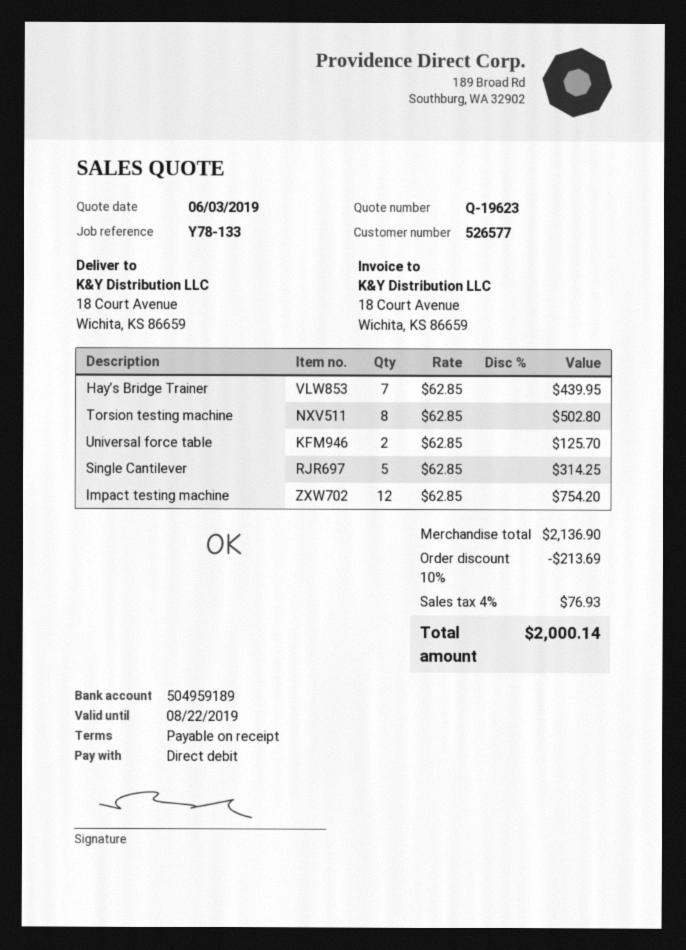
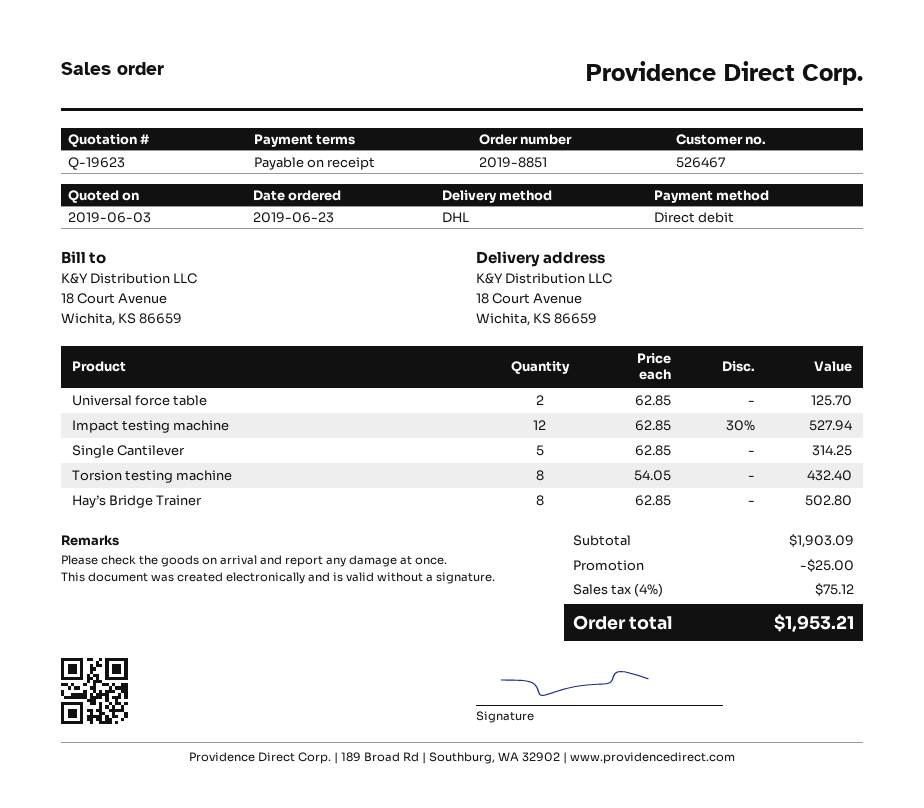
customer number: 526577 -> 526467
Hay’s Bridge Trainer: 7 x 62.85 = 439.95 -> 8 x 62.85 = 502.80
Torsion testing machine: 8 x 62.85 = 502.80 -> 8 x 54.05 = 432.40
Impact testing machine: 12 x 62.85 = 754.20 -> 12 x 62.85 - 30% = 527.94
subtotal: 2136.90 -> 1903.09
discount: 213.69 -> 25.00
tax: 4% = 76.93 -> 4% = 75.12
total: 2000.14 -> 1953.21

